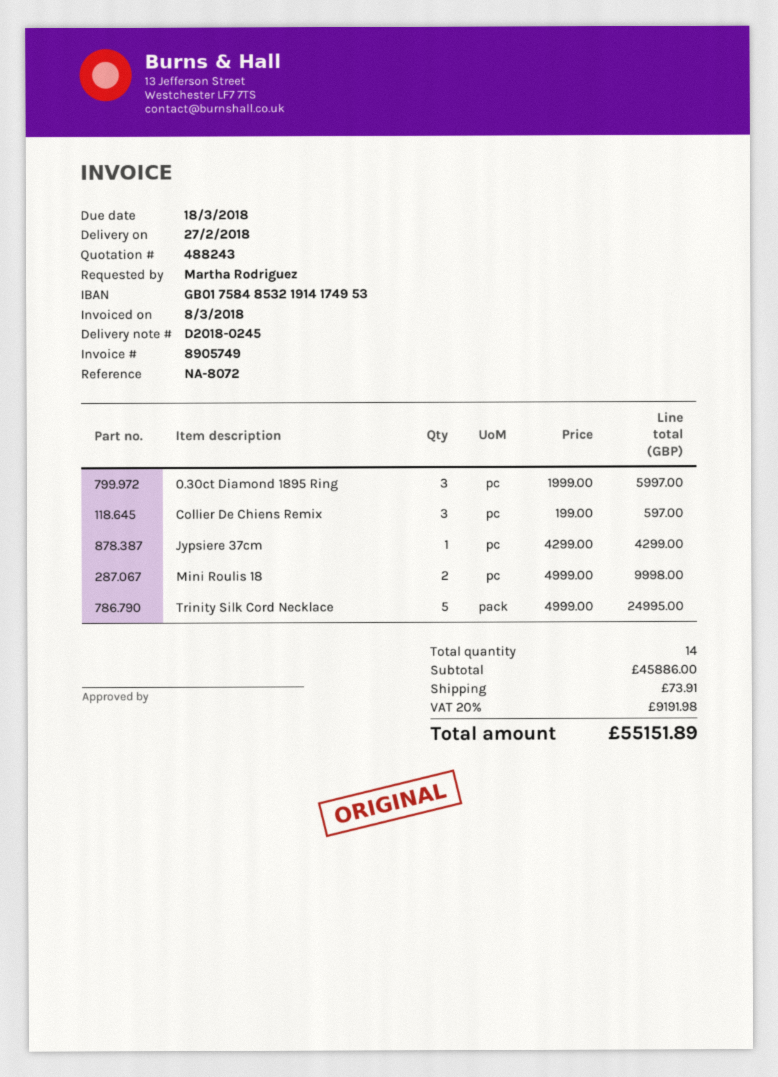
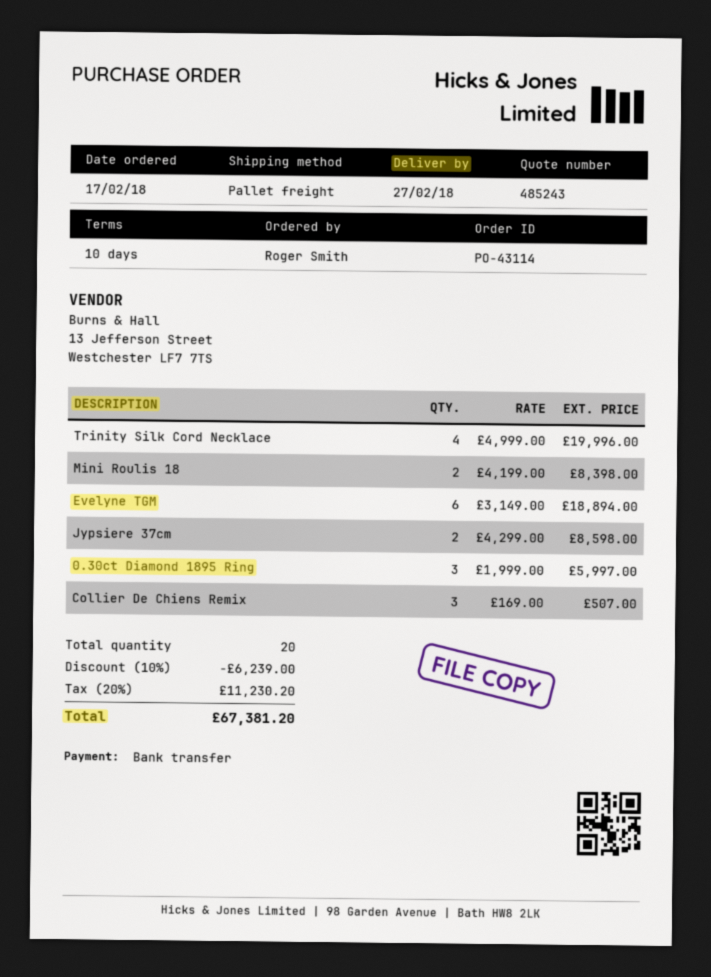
quote number: 488243 -> 485243
ordered by: Martha Rodriguez -> Roger Smith
Collier De Chiens Remix: 3 x 199.00 = 597.00 -> 3 x 169.00 = 507.00
Jypsiere 37cm: 1 x 4299.00 = 4299.00 -> 2 x 4299.00 = 8598.00
Mini Roulis 18: 2 x 4999.00 = 9998.00 -> 2 x 4199.00 = 8398.00
Trinity Silk Cord Necklace: 5 x 4999.00 = 24995.00 -> 4 x 4999.00 = 19996.00
Evelyne TGM: none -> 6 x 3149.00 = 18894.00
total quantity: 14 -> 20
discount: none -> 10% = 6239.00
shipping: 73.91 -> none
tax: 20% = 9191.98 -> 20% = 11230.20
total: 55151.89 -> 67381.20

